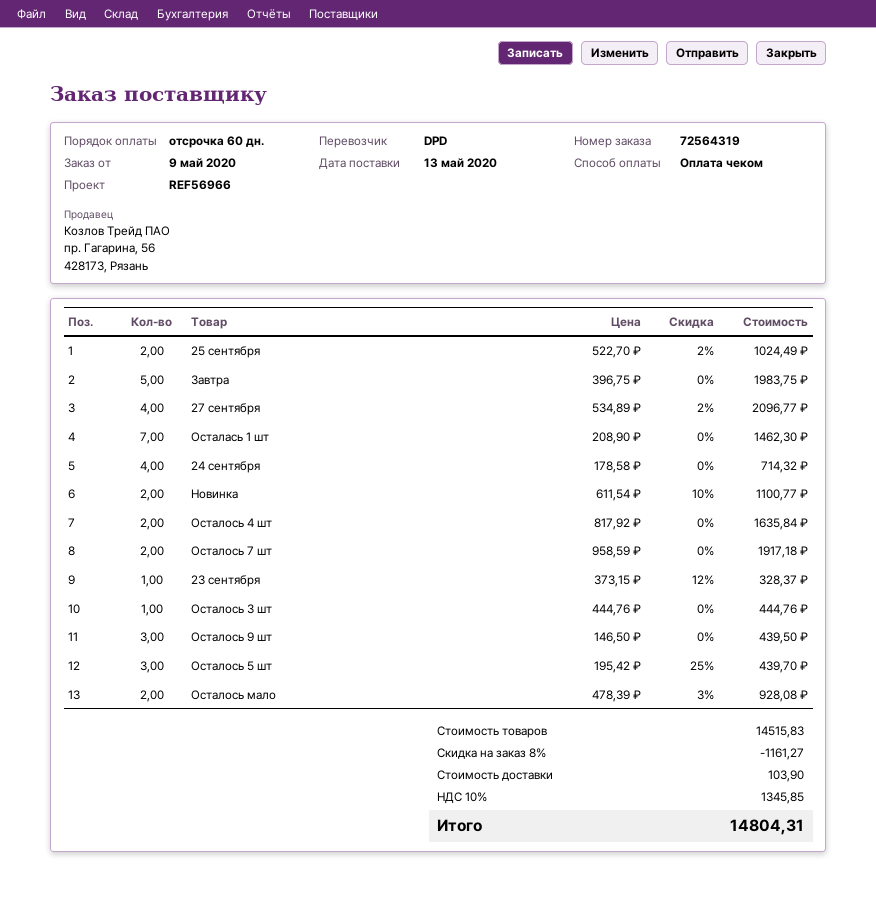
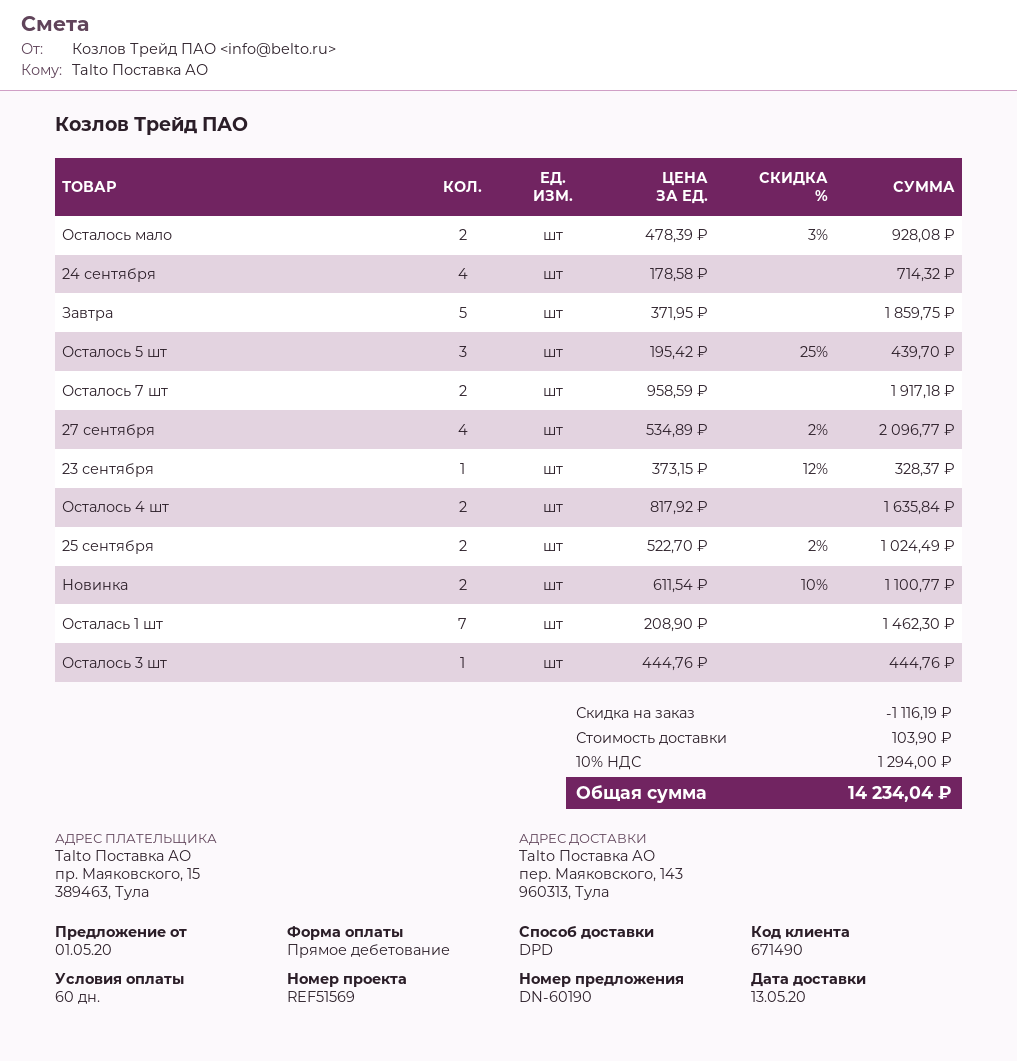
reference: REF56966 -> REF51569
payment method: cheque -> direct debit
Завтра: 5 x 396.75 = 1983.75 -> 5 x 371.95 = 1859.75
Осталось 9 шт: 3 x 146.50 = 439.50 -> none
discount: 1161.27 -> 1116.19
tax: 10% = 1345.85 -> 10% = 1294.00
total: 14804.31 -> 14234.04

